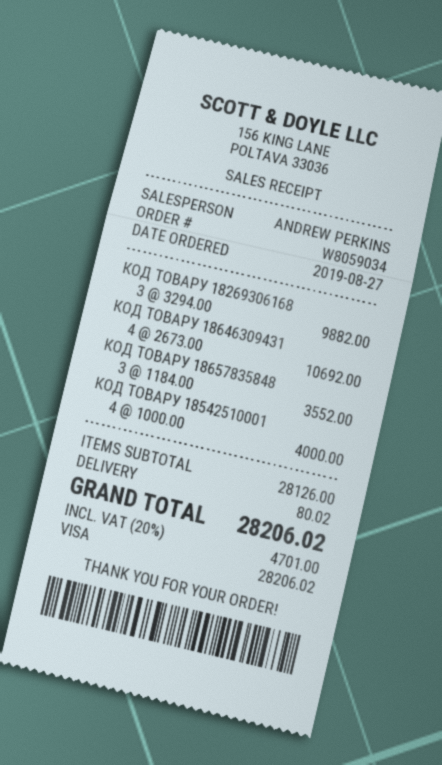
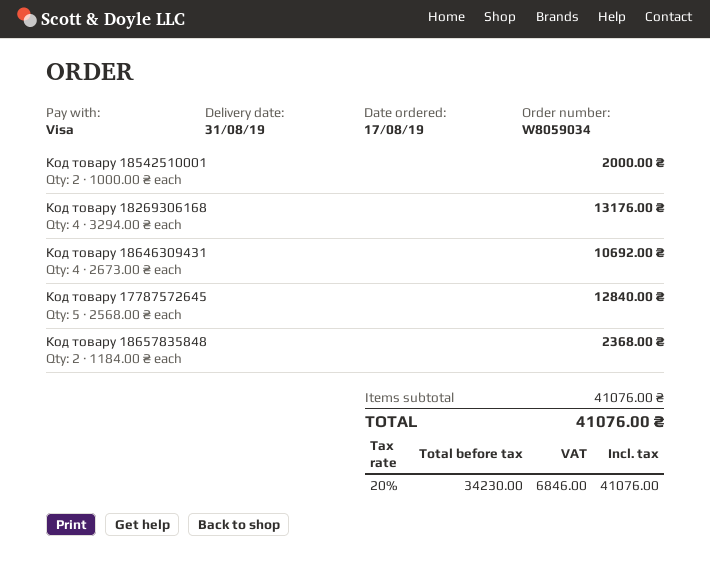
order date: 2019-08-27 -> 2019-08-17
КОД ТОВАРУ 18269306168: 3 x 3294.00 = 9882.00 -> 4 x 3294.00 = 13176.00
КОД ТОВАРУ 18657835848: 3 x 1184.00 = 3552.00 -> 2 x 1184.00 = 2368.00
КОД ТОВАРУ 18542510001: 4 x 1000.00 = 4000.00 -> 2 x 1000.00 = 2000.00
Код товару 17787572645: none -> 5 x 2568.00 = 12840.00
subtotal: 28126.00 -> 41076.00
shipping: 80.02 -> none
tax: 20% = 4701.00 -> 20% = 6846.00
total: 28206.02 -> 41076.00

